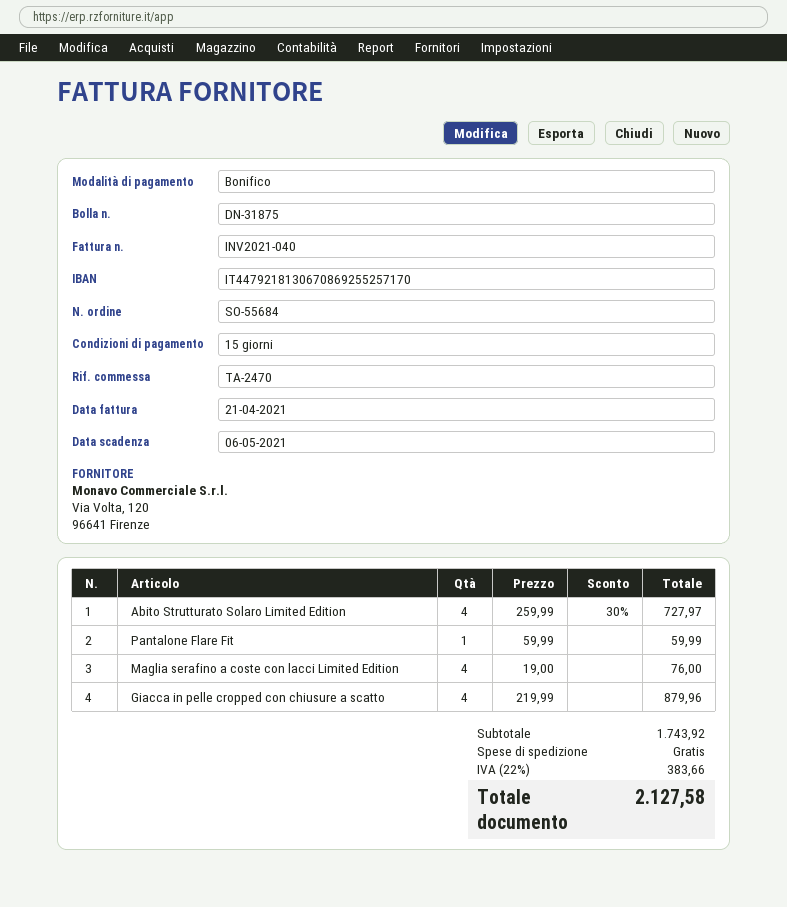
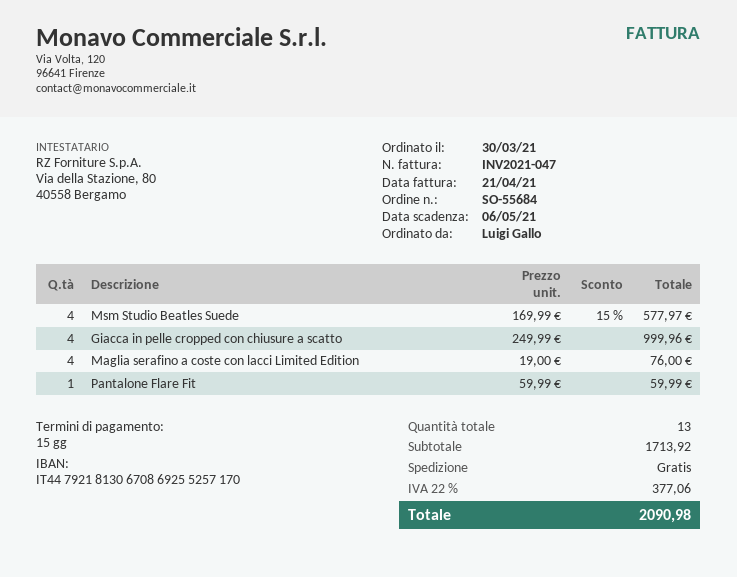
invoice number: INV2021-040 -> INV2021-047
Abito Strutturato Solaro Limited Edition: 4 x 259.99 - 30% = 727.97 -> none
Giacca in pelle cropped con chiusure a scatto: 4 x 219.99 = 879.96 -> 4 x 249.99 = 999.96
Msm Studio Beatles Suede: none -> 4 x 169.99 - 15% = 577.97
subtotal: 1743.92 -> 1713.92
tax: 22% = 383.66 -> 22% = 377.06
total: 2127.58 -> 2090.98

